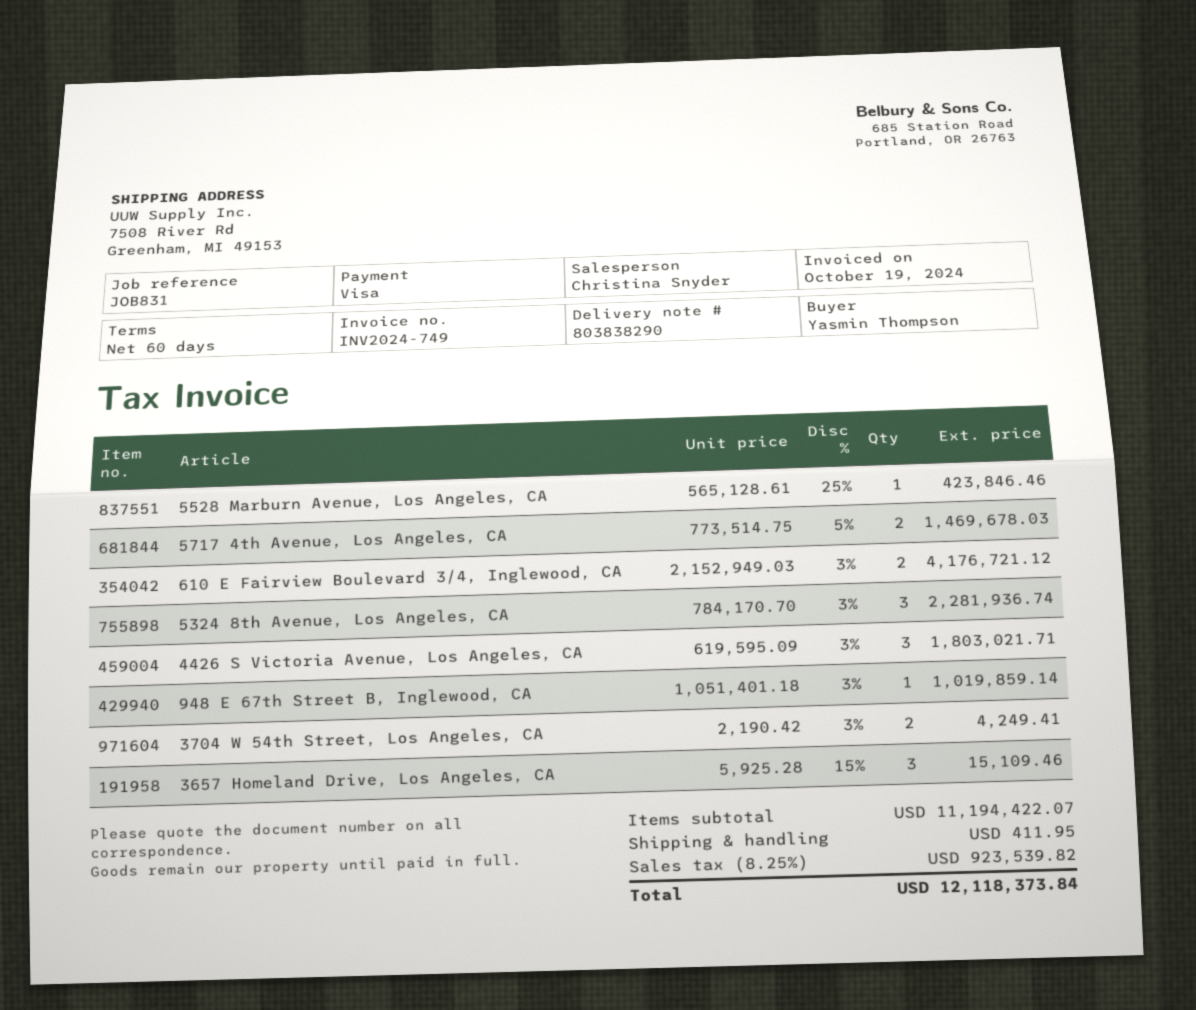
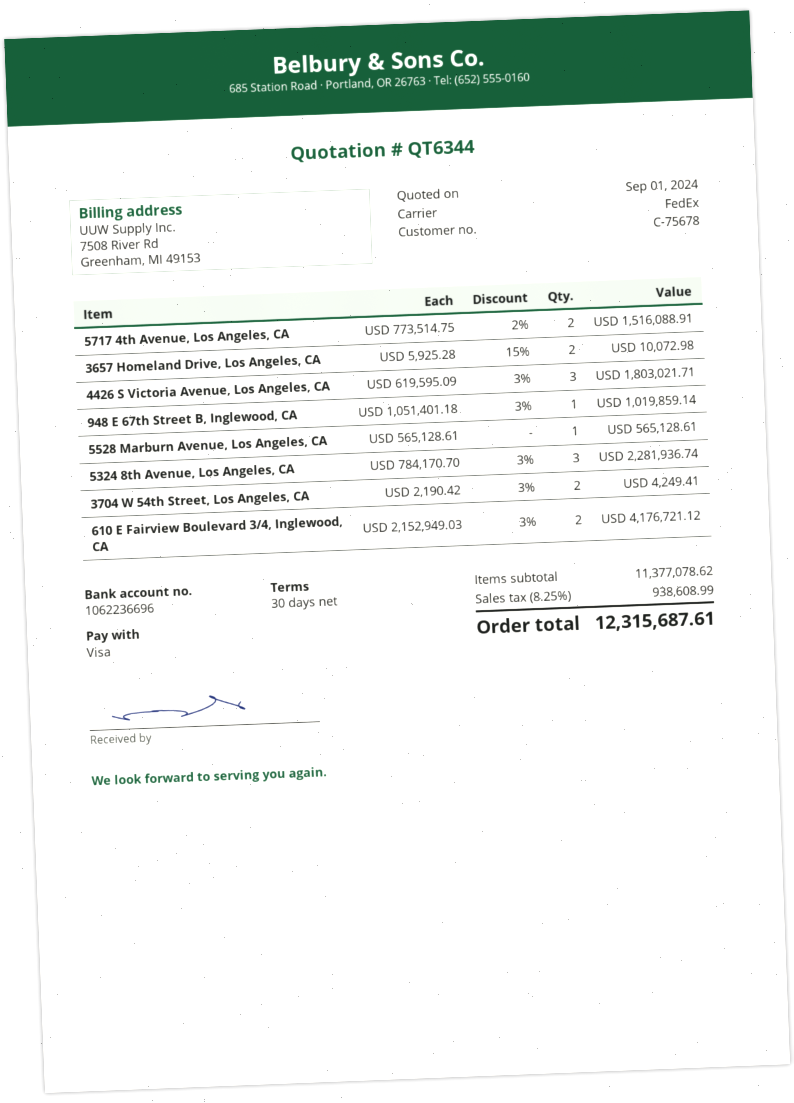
payment terms: 60 days -> 30 days
5528 Marburn Avenue, Los Angeles, CA: 1 x 565128.61 - 25% = 423846.46 -> 1 x 565128.61 = 565128.61
5717 4th Avenue, Los Angeles, CA: 2 x 773514.75 - 5% = 1469678.03 -> 2 x 773514.75 - 2% = 1516088.91
3657 Homeland Drive, Los Angeles, CA: 3 x 5925.28 - 15% = 15109.46 -> 2 x 5925.28 - 15% = 10072.98
subtotal: 11194422.07 -> 11377078.62
shipping: 411.95 -> none
tax: 8.25% = 923539.82 -> 8.25% = 938608.99
total: 12118373.84 -> 12315687.61

